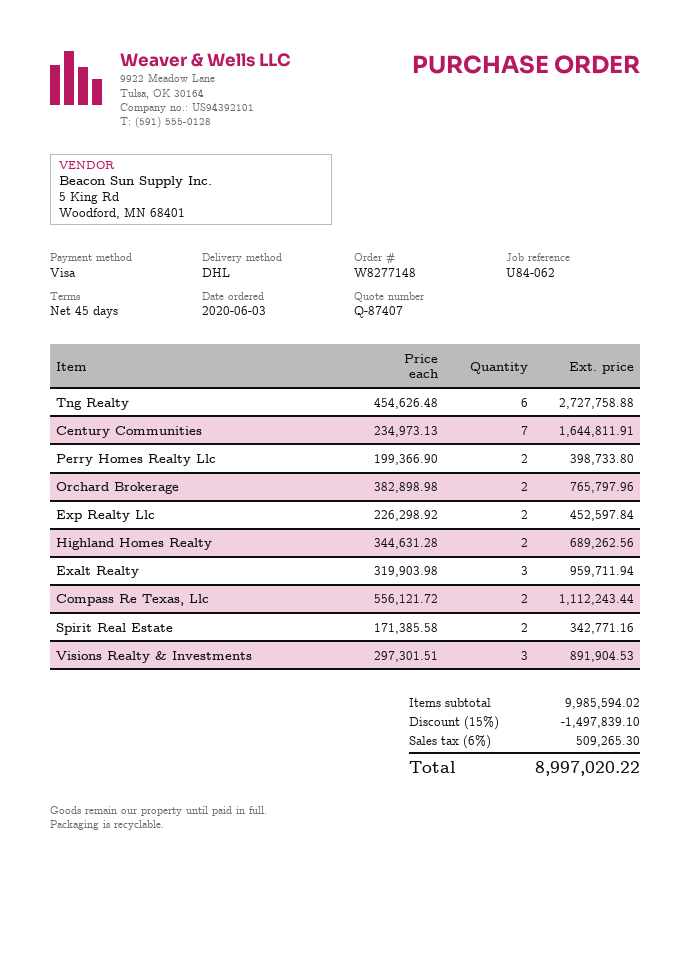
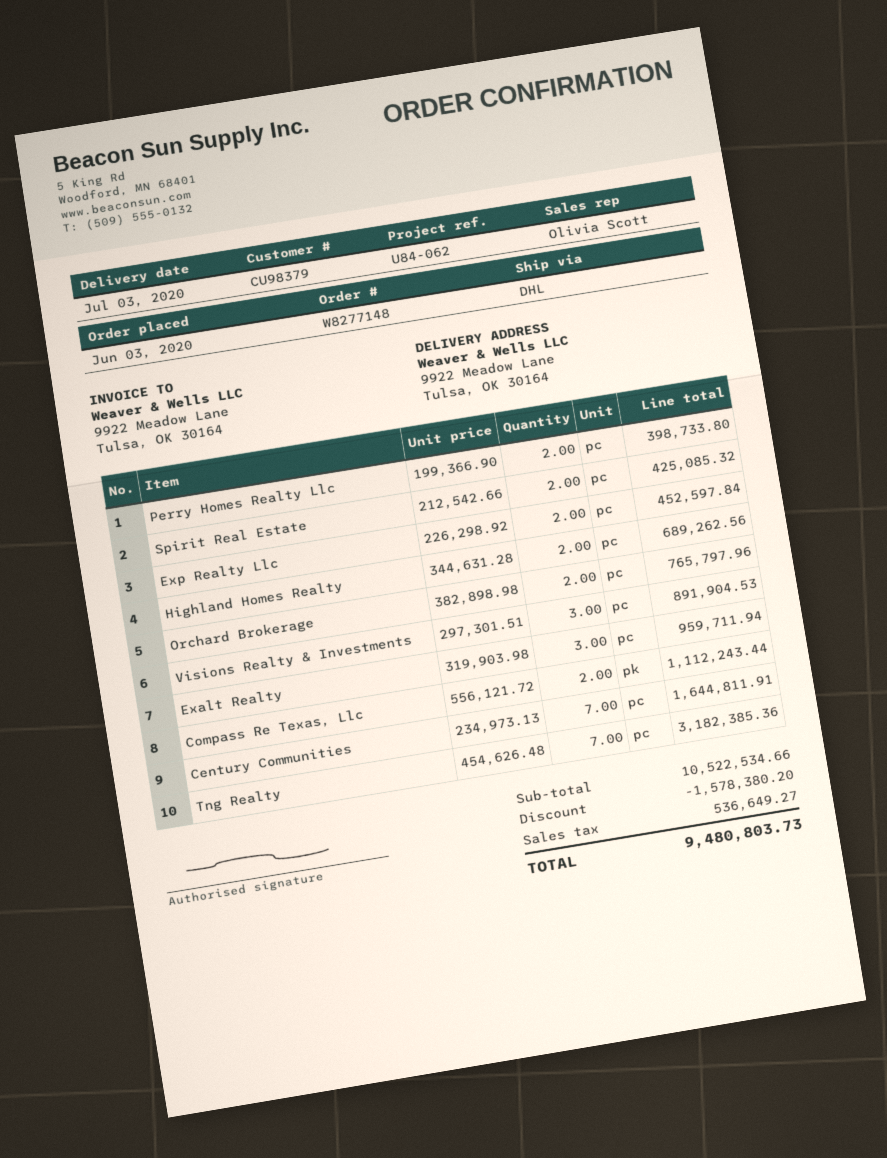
Tng Realty: 6 x 454626.48 = 2727758.88 -> 7 x 454626.48 = 3182385.36
Spirit Real Estate: 2 x 171385.58 = 342771.16 -> 2 x 212542.66 = 425085.32
subtotal: 9985594.02 -> 10522534.66
discount: 1497839.10 -> 1578380.20
tax: 509265.30 -> 536649.27
total: 8997020.22 -> 9480803.73

